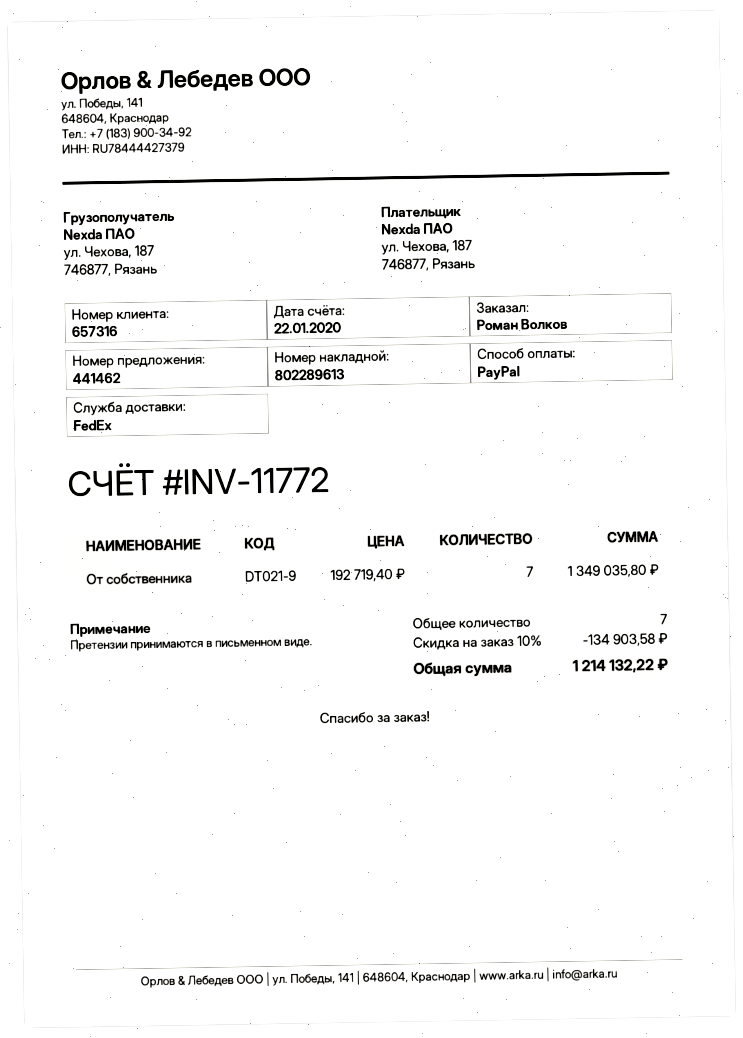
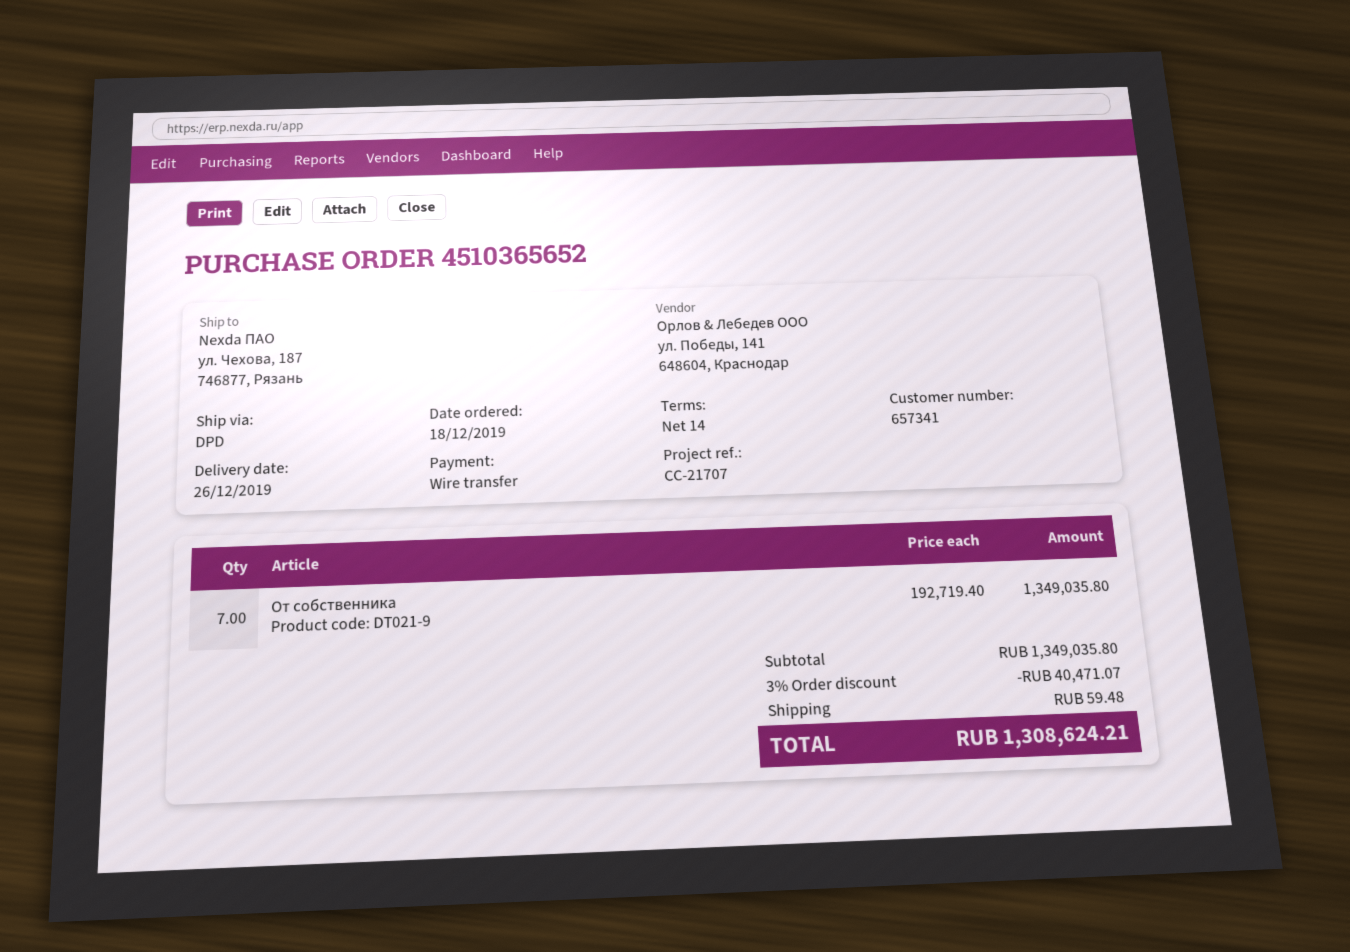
customer number: 657316 -> 657341
payment method: PayPal -> bank transfer
shipping method: FedEx -> DPD
discount: 10% = 134903.58 -> 3% = 40471.07
shipping: none -> 59.48
total: 1214132.22 -> 1308624.21

